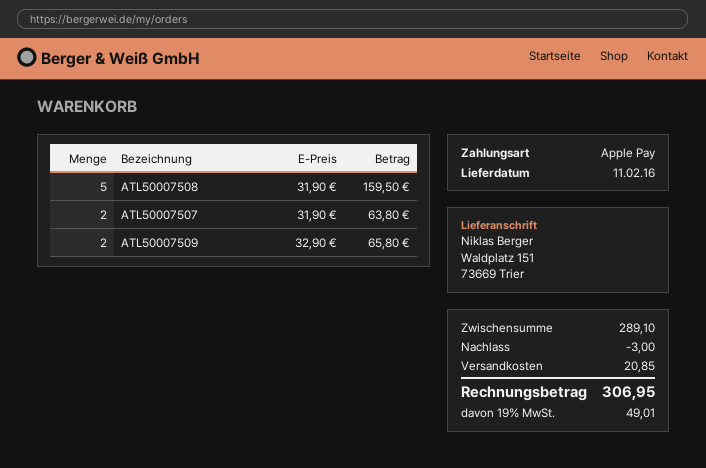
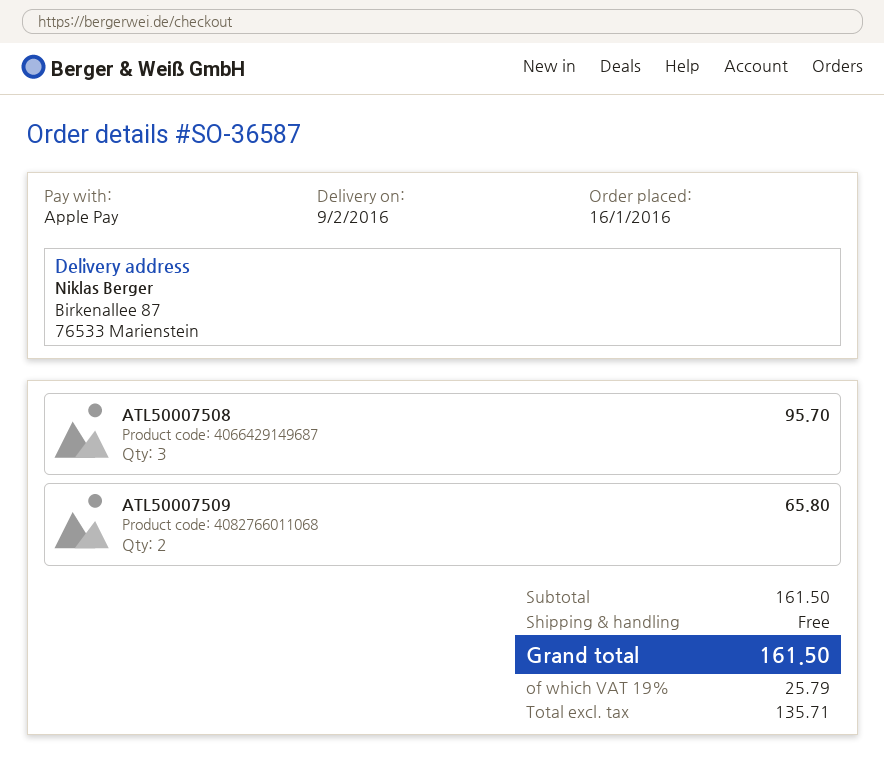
delivery date: 2016-02-11 -> 2016-02-09
ship to: Waldplatz 151, 73669 Trier -> Birkenallee 87, 76533 Marienstein
ATL50007508: 5 for 159.50 -> 3 for 95.70
ATL50007507: 2 for 63.80 -> none
subtotal: 289.10 -> 161.50
discount: 3.00 -> none
shipping: 20.85 -> 0.00
tax: 19% = 49.01 -> 19% = 25.79
total: 306.95 -> 161.50

